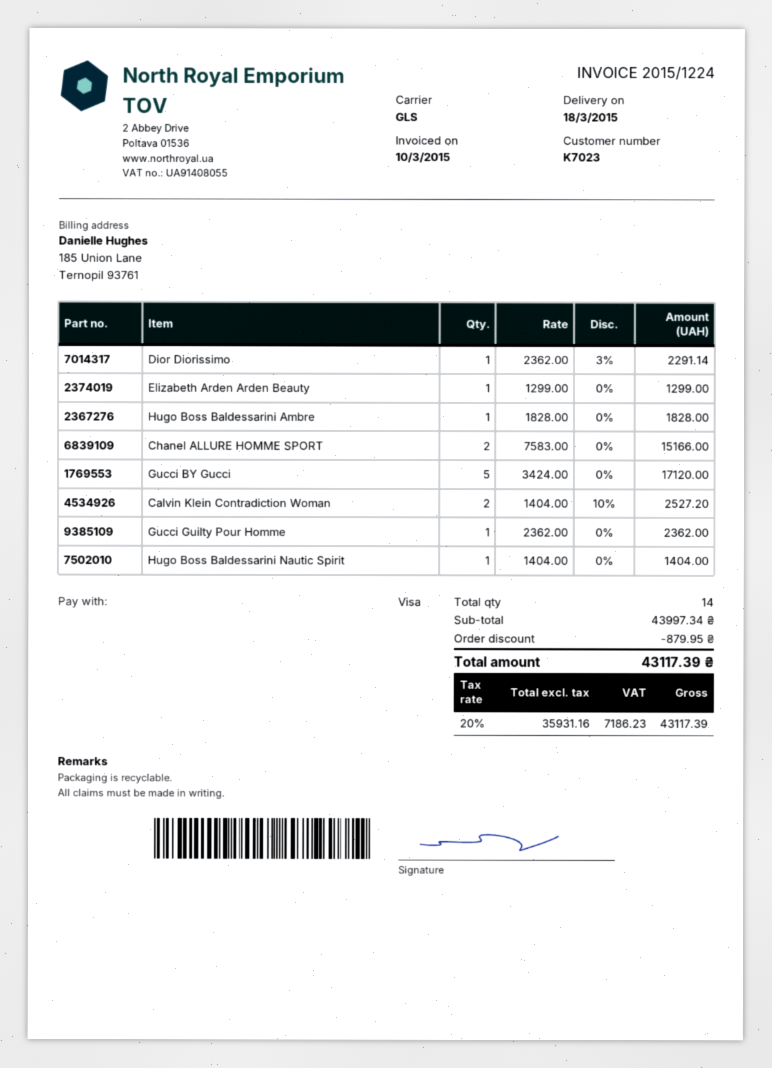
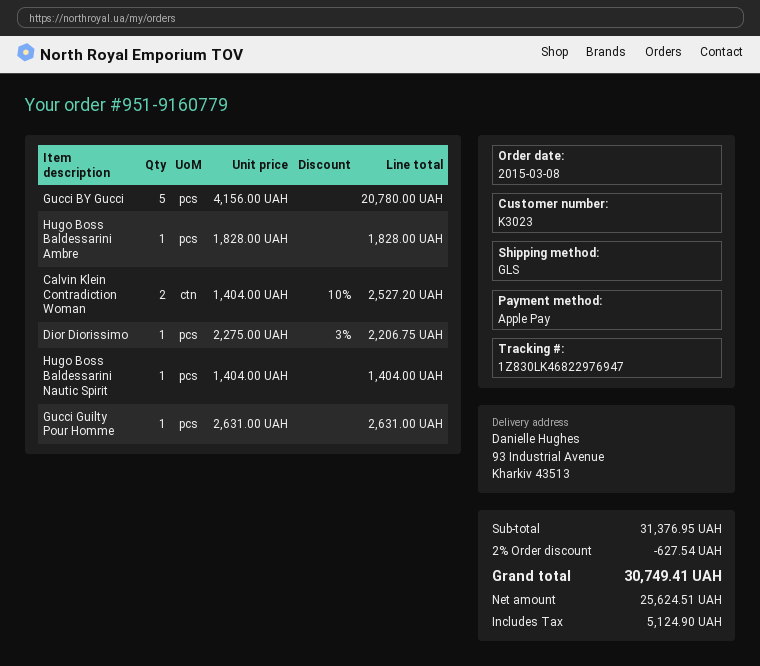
customer number: K7023 -> K3023
payment method: Visa -> Apple Pay
Dior Diorissimo: 1 x 2362.00 - 3% = 2291.14 -> 1 x 2275.00 - 3% = 2206.75
Elizabeth Arden Arden Beauty: 1 x 1299.00 = 1299.00 -> none
Chanel ALLURE HOMME SPORT: 2 x 7583.00 = 15166.00 -> none
Gucci BY Gucci: 5 x 3424.00 = 17120.00 -> 5 x 4156.00 = 20780.00
Gucci Guilty Pour Homme: 1 x 2362.00 = 2362.00 -> 1 x 2631.00 = 2631.00
subtotal: 43997.34 -> 31376.95
discount: 879.95 -> 627.54
net: 35931.16 -> 25624.51
tax: 7186.23 -> 5124.90
total: 43117.39 -> 30749.41

